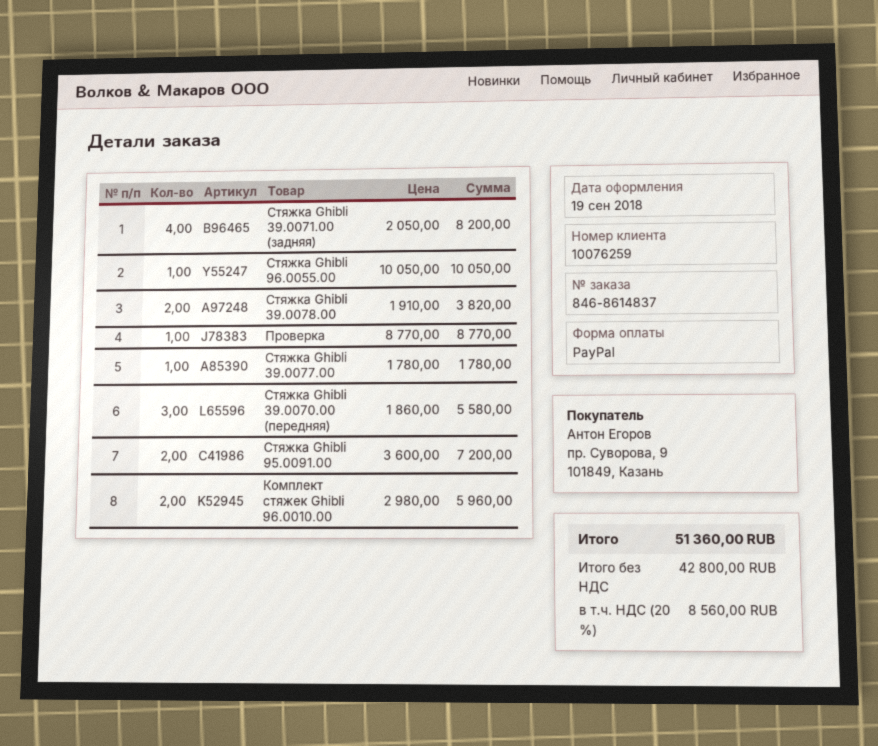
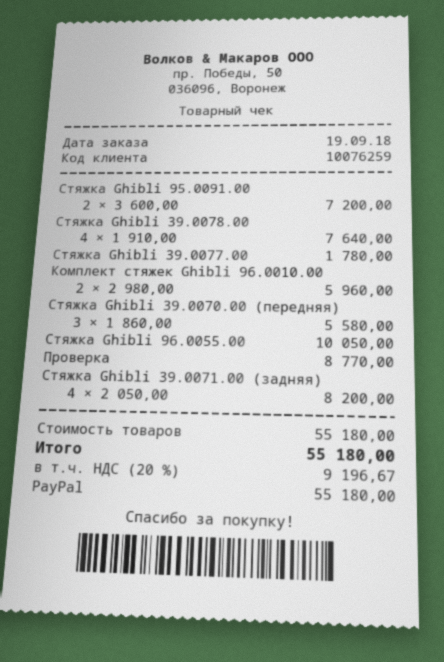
Стяжка Ghibli 39.0078.00: 2 x 1910.00 = 3820.00 -> 4 x 1910.00 = 7640.00
tax: 20% = 8560.00 -> 20% = 9196.67
total: 51360.00 -> 55180.00

